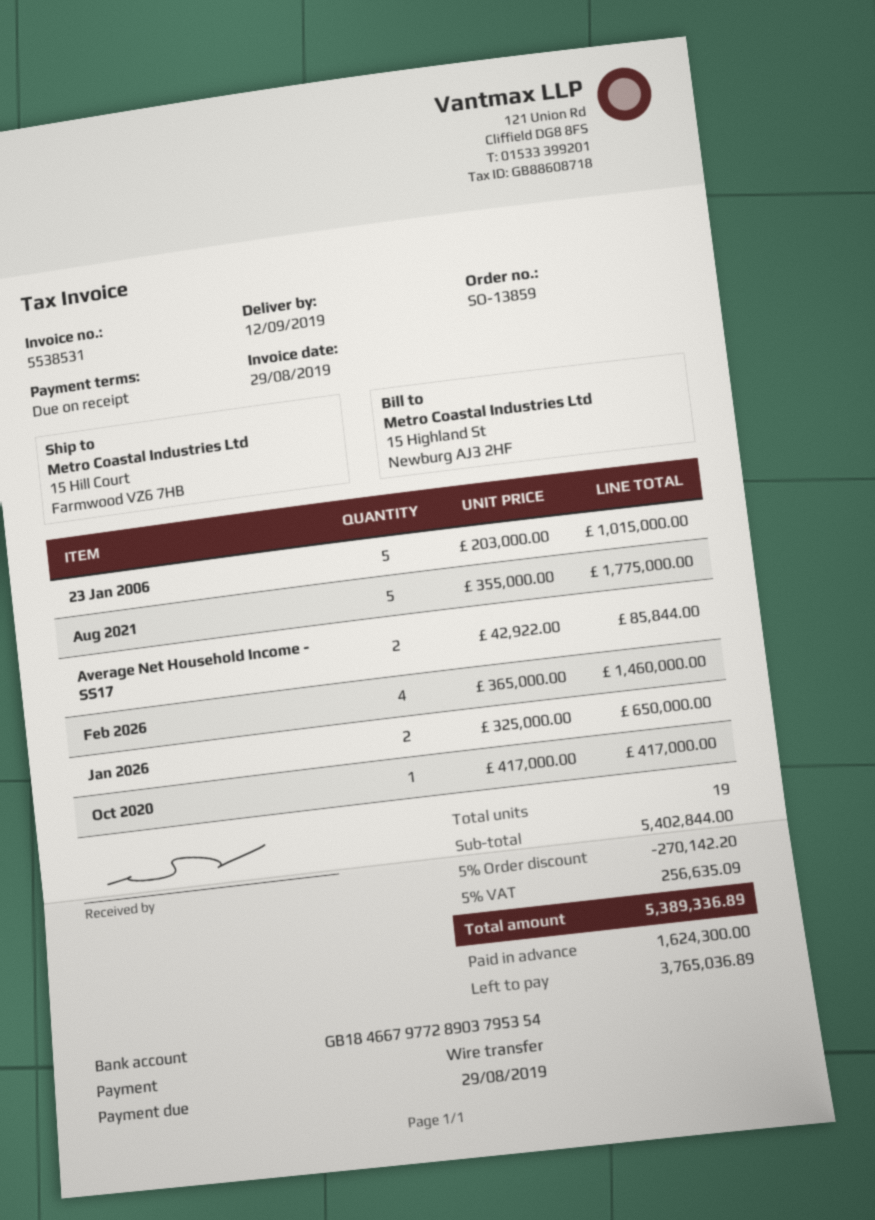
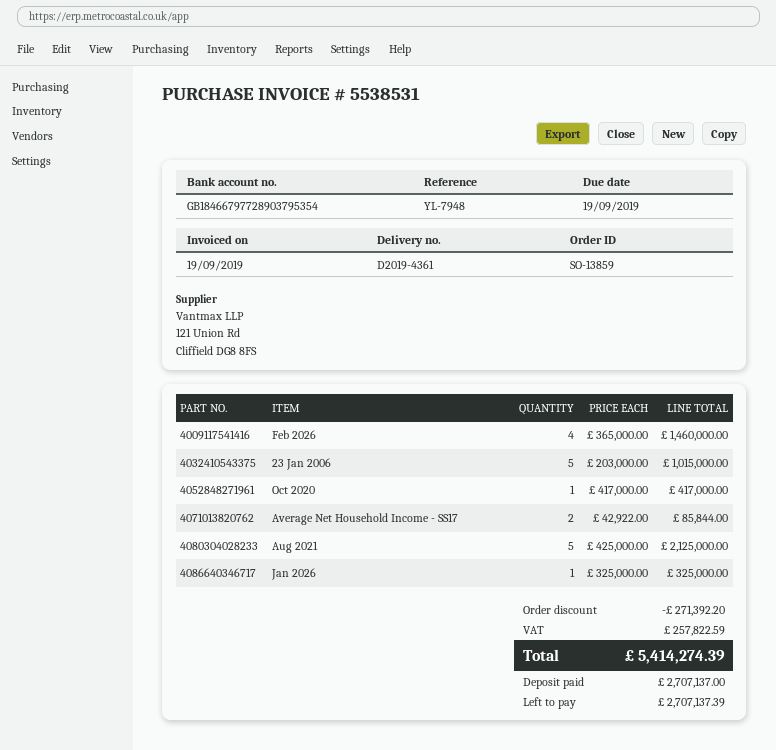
invoice date: 2019-08-29 -> 2019-09-19
due date: 2019-08-29 -> 2019-09-19
Aug 2021: 5 x 355000.00 = 1775000.00 -> 5 x 425000.00 = 2125000.00
Jan 2026: 2 x 325000.00 = 650000.00 -> 1 x 325000.00 = 325000.00
discount: 270142.20 -> 271392.20
tax: 256635.09 -> 257822.59
total: 5389336.89 -> 5414274.39
deposit: 1624300.00 -> 2707137.00
balance: 3765036.89 -> 2707137.39

